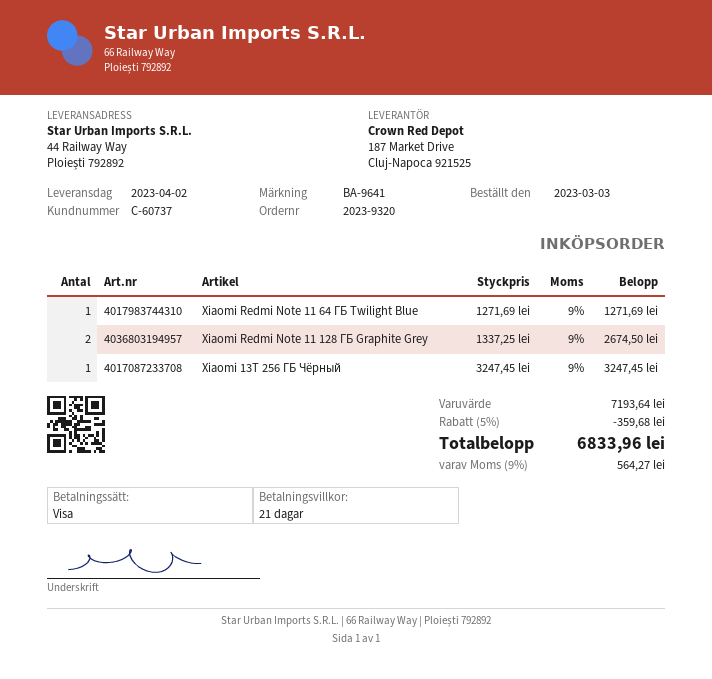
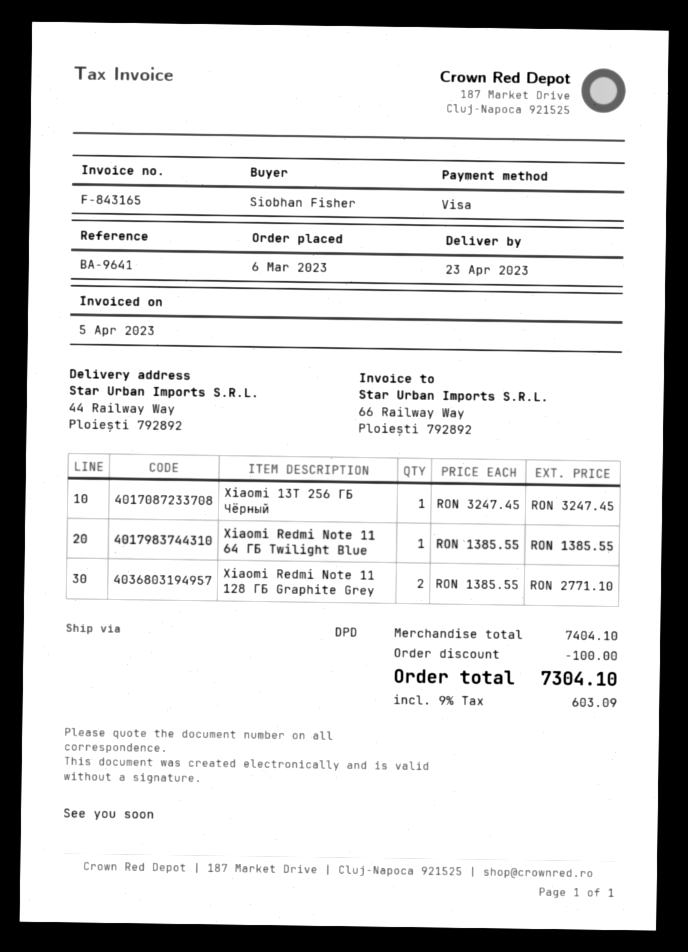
order date: 2023-03-03 -> 2023-03-06
delivery date: 2023-04-02 -> 2023-04-23
Xiaomi Redmi Note 11 64 ГБ Twilight Blue: 1 x 1271.69 = 1271.69 -> 1 x 1385.55 = 1385.55
Xiaomi Redmi Note 11 128 ГБ Graphite Grey: 2 x 1337.25 = 2674.50 -> 2 x 1385.55 = 2771.10
subtotal: 7193.64 -> 7404.10
discount: 359.68 -> 100.00
tax: 9% = 564.27 -> 9% = 603.09
total: 6833.96 -> 7304.10

